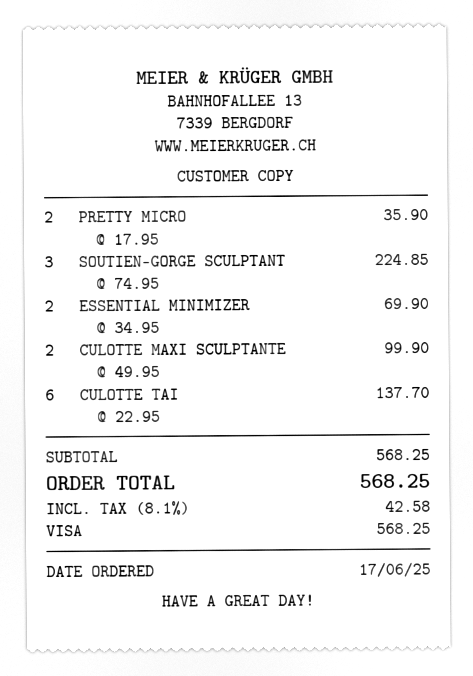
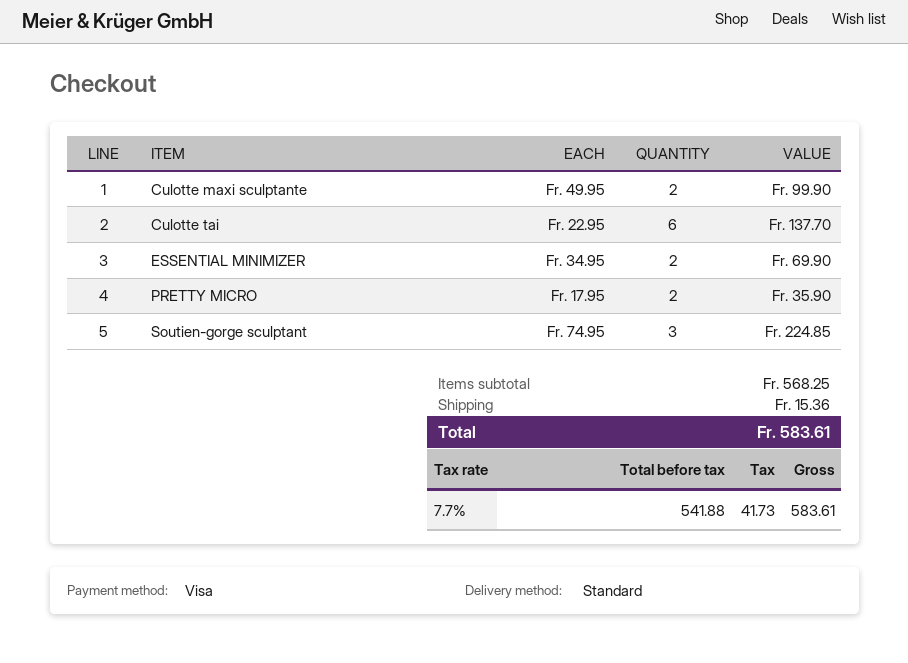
shipping: none -> 15.36
tax: 8.1% = 42.58 -> 7.7% = 41.73
total: 568.25 -> 583.61

